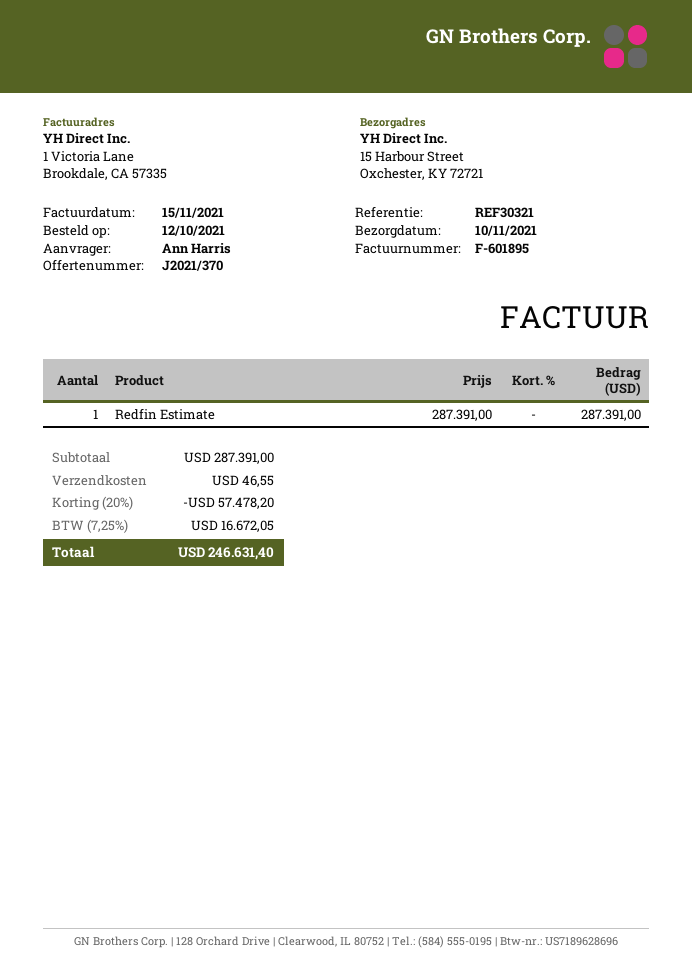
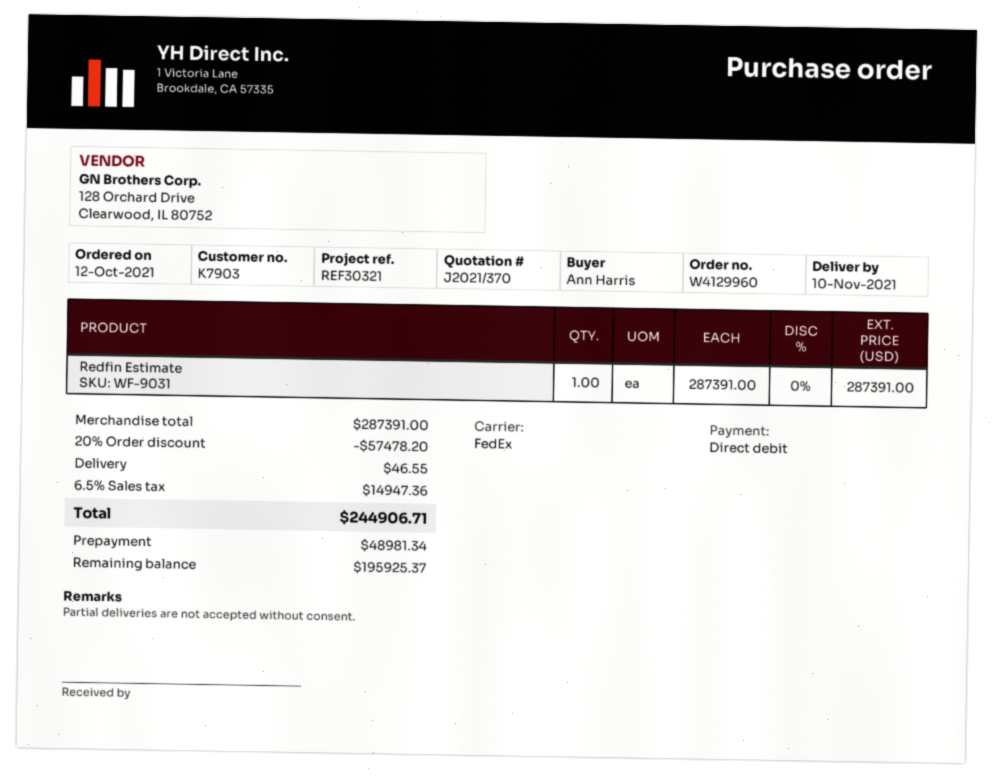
tax: 7.25% = 16672.05 -> 6.5% = 14947.36
total: 246631.40 -> 244906.71

